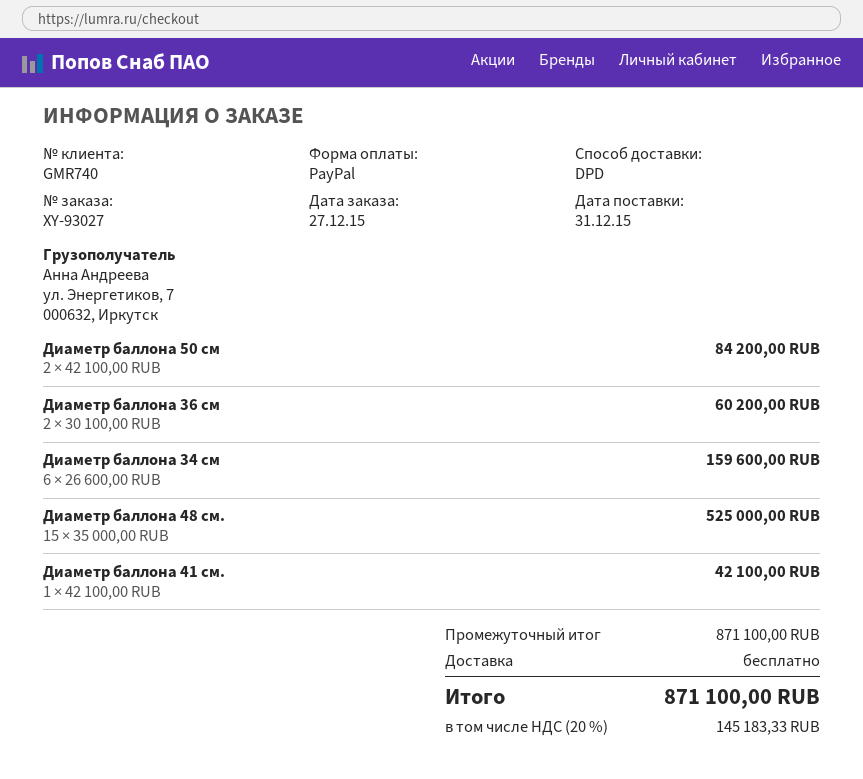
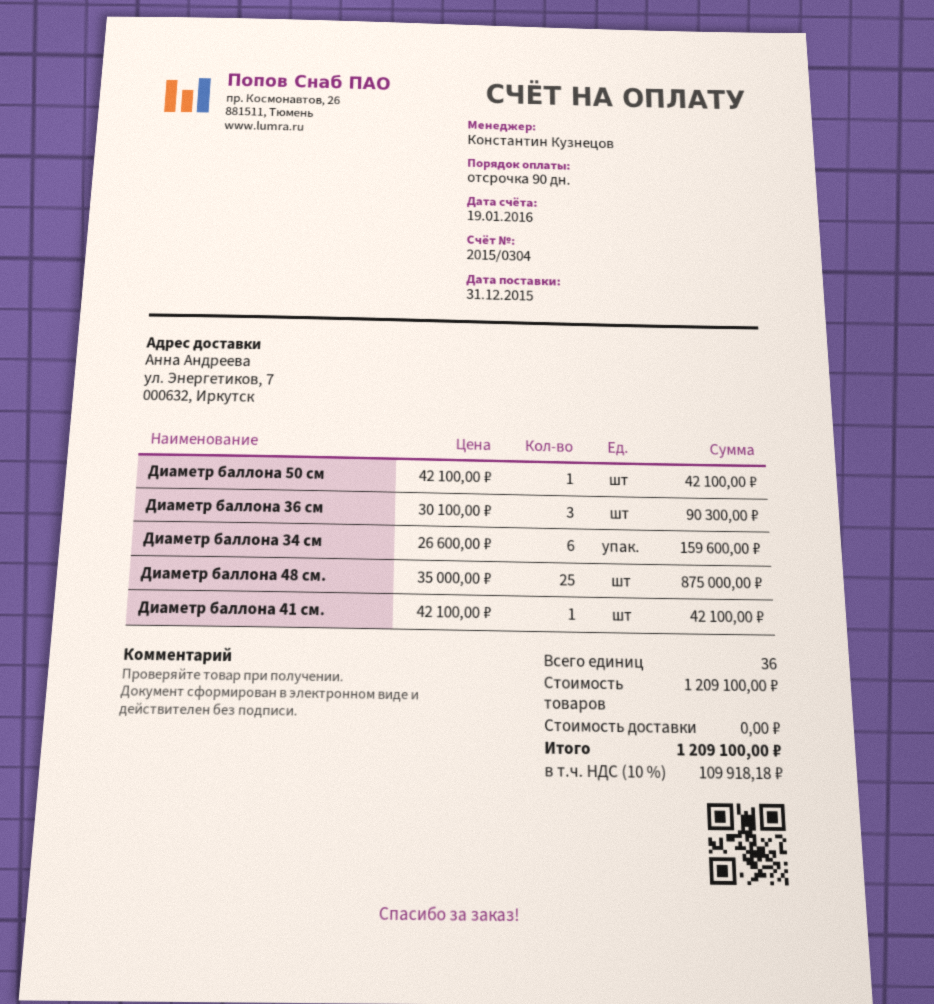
Диаметр баллона 50 см: 2 x 42100.00 = 84200.00 -> 1 x 42100.00 = 42100.00
Диаметр баллона 36 см: 2 x 30100.00 = 60200.00 -> 3 x 30100.00 = 90300.00
Диаметр баллона 48 см.: 15 x 35000.00 = 525000.00 -> 25 x 35000.00 = 875000.00
subtotal: 871100.00 -> 1209100.00
tax: 20% = 145183.33 -> 10% = 109918.18
total: 871100.00 -> 1209100.00

